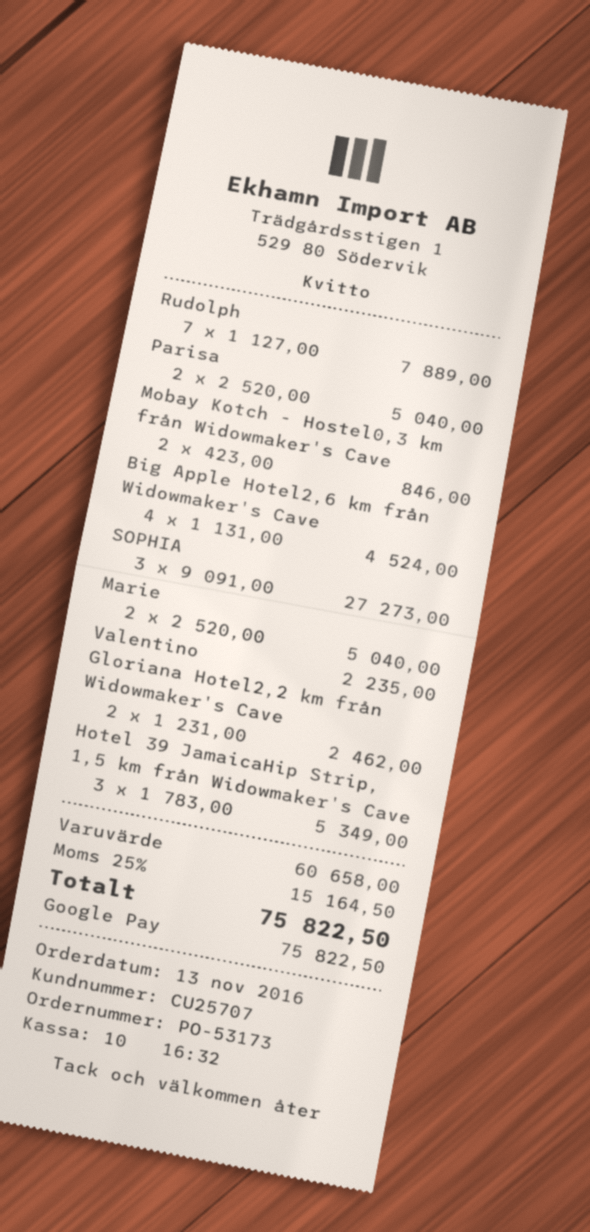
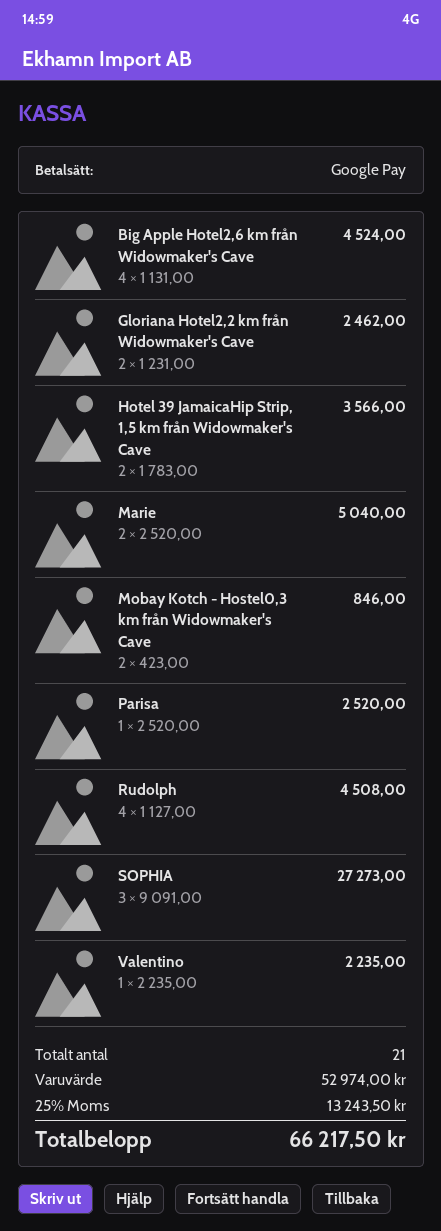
Rudolph: 7 x 1127.00 = 7889.00 -> 4 x 1127.00 = 4508.00
Parisa: 2 x 2520.00 = 5040.00 -> 1 x 2520.00 = 2520.00
Hotel 39 JamaicaHip Strip, 1,5 km från Widowmaker's Cave: 3 x 1783.00 = 5349.00 -> 2 x 1783.00 = 3566.00
subtotal: 60658.00 -> 52974.00
tax: 25% = 15164.50 -> 25% = 13243.50
total: 75822.50 -> 66217.50

